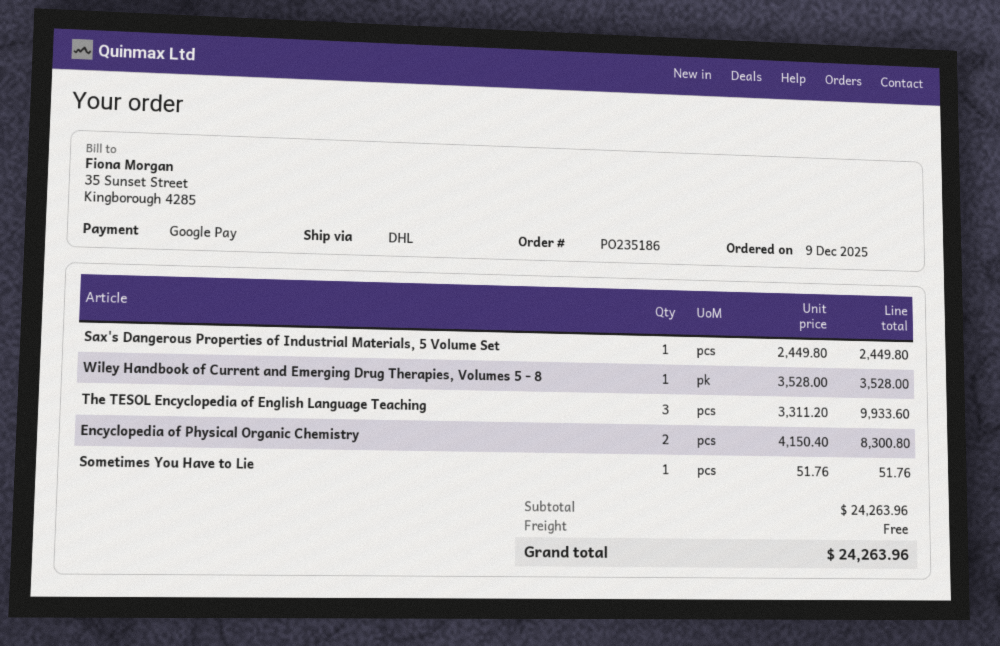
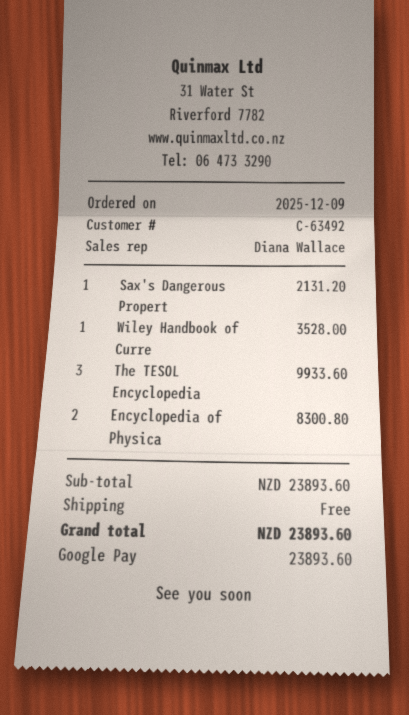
Sax's Dangerous Properties of Industrial Materials, 5 Volume Set: 1 for 2449.80 -> 1 for 2131.20
Sometimes You Have to Lie: 1 for 51.76 -> none
subtotal: 24263.96 -> 23893.60
total: 24263.96 -> 23893.60

